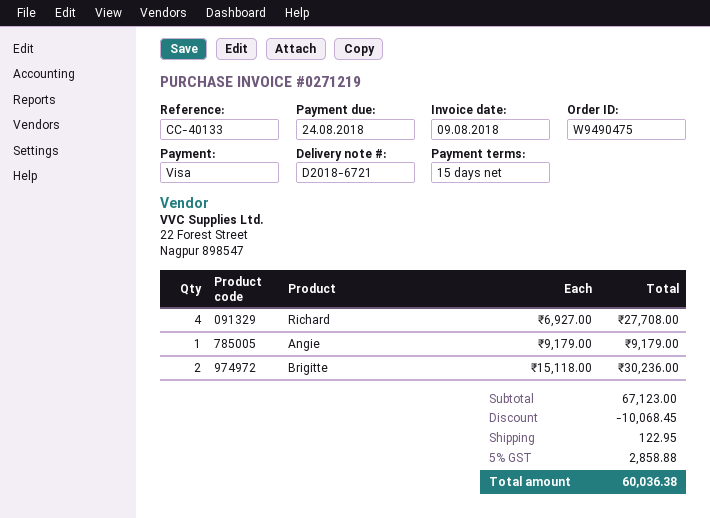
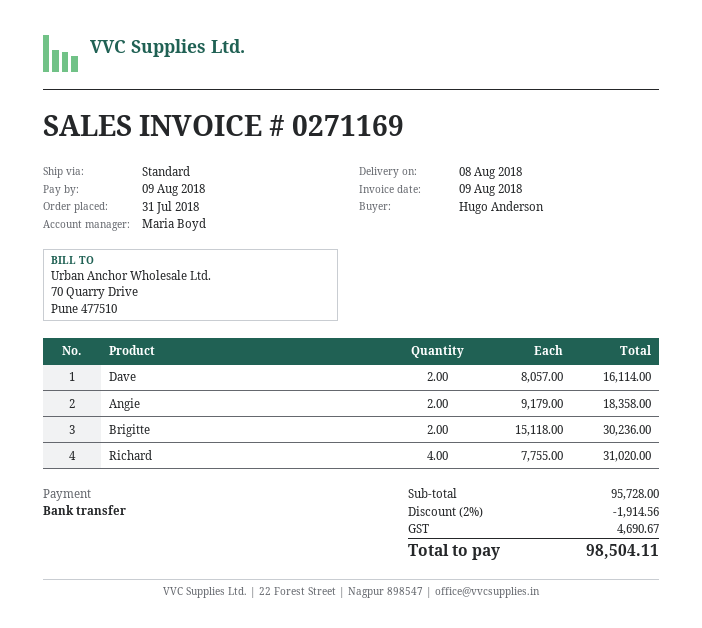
invoice number: 0271219 -> 0271169
due date: 2018-08-24 -> 2018-08-09
payment method: Visa -> bank transfer
Richard: 4 x 6927.00 = 27708.00 -> 4 x 7755.00 = 31020.00
Angie: 1 x 9179.00 = 9179.00 -> 2 x 9179.00 = 18358.00
Dave: none -> 2 x 8057.00 = 16114.00
subtotal: 67123.00 -> 95728.00
discount: 10068.45 -> 1914.56
shipping: 122.95 -> none
tax: 2858.88 -> 4690.67
total: 60036.38 -> 98504.11

